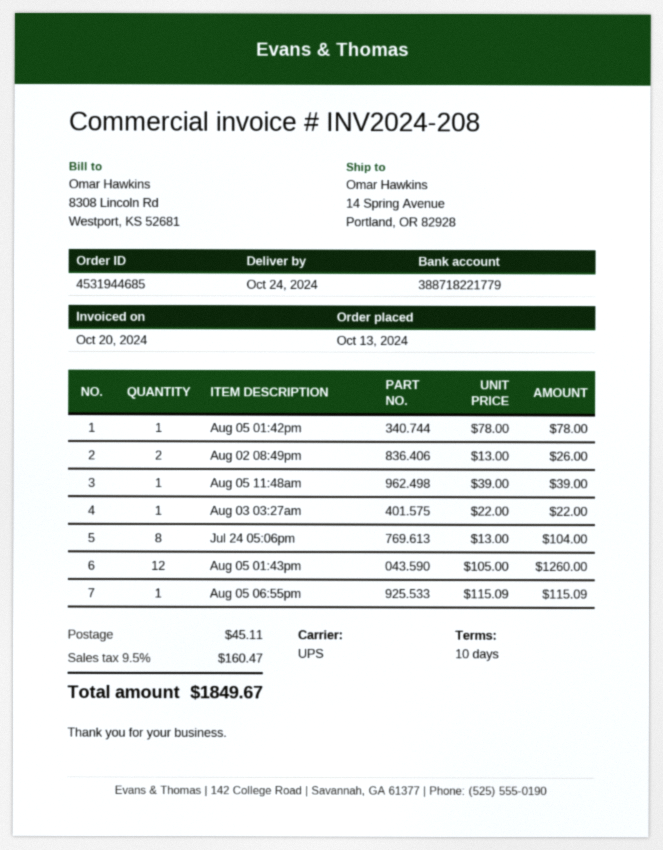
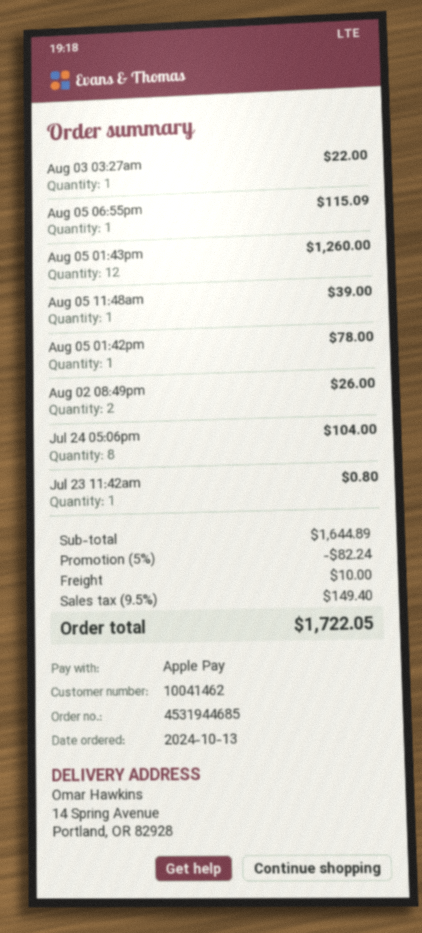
Jul 23 11:42am: none -> 1 for 0.80
discount: none -> 5% = 82.24
shipping: 45.11 -> 10.00
tax: 9.5% = 160.47 -> 9.5% = 149.40
total: 1849.67 -> 1722.05

